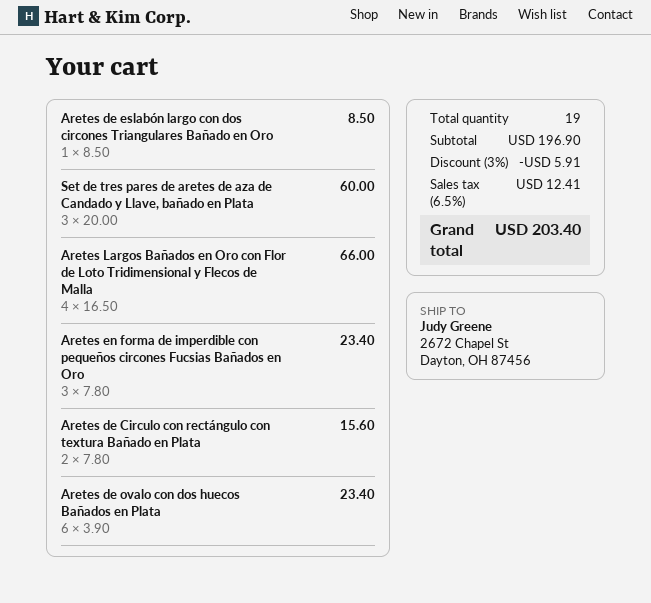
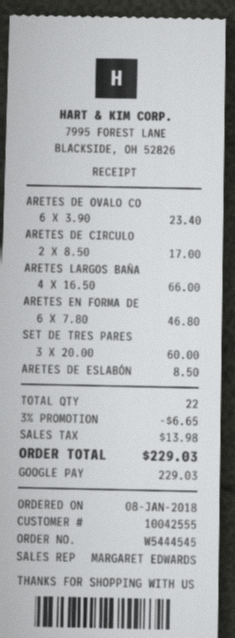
Aretes en forma de imperdible con pequeños circones Fucsias Bañados en Oro: 3 x 7.80 = 23.40 -> 6 x 7.80 = 46.80
Aretes de Circulo con rectángulo con textura Bañado en Plata: 2 x 7.80 = 15.60 -> 2 x 8.50 = 17.00
total quantity: 19 -> 22
discount: 3% = 5.91 -> 3% = 6.65
tax: 12.41 -> 13.98
total: 203.40 -> 229.03

